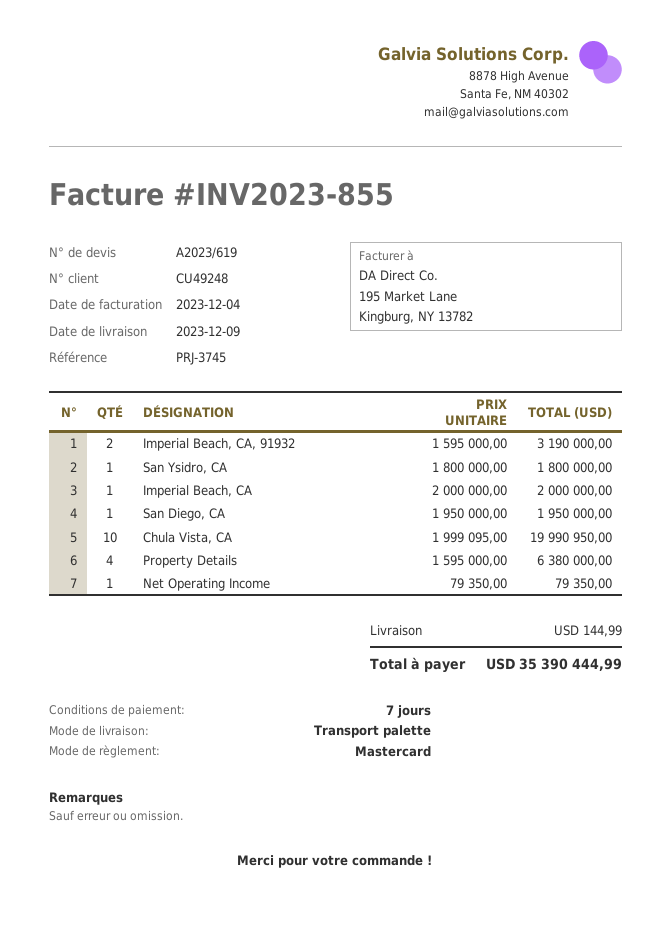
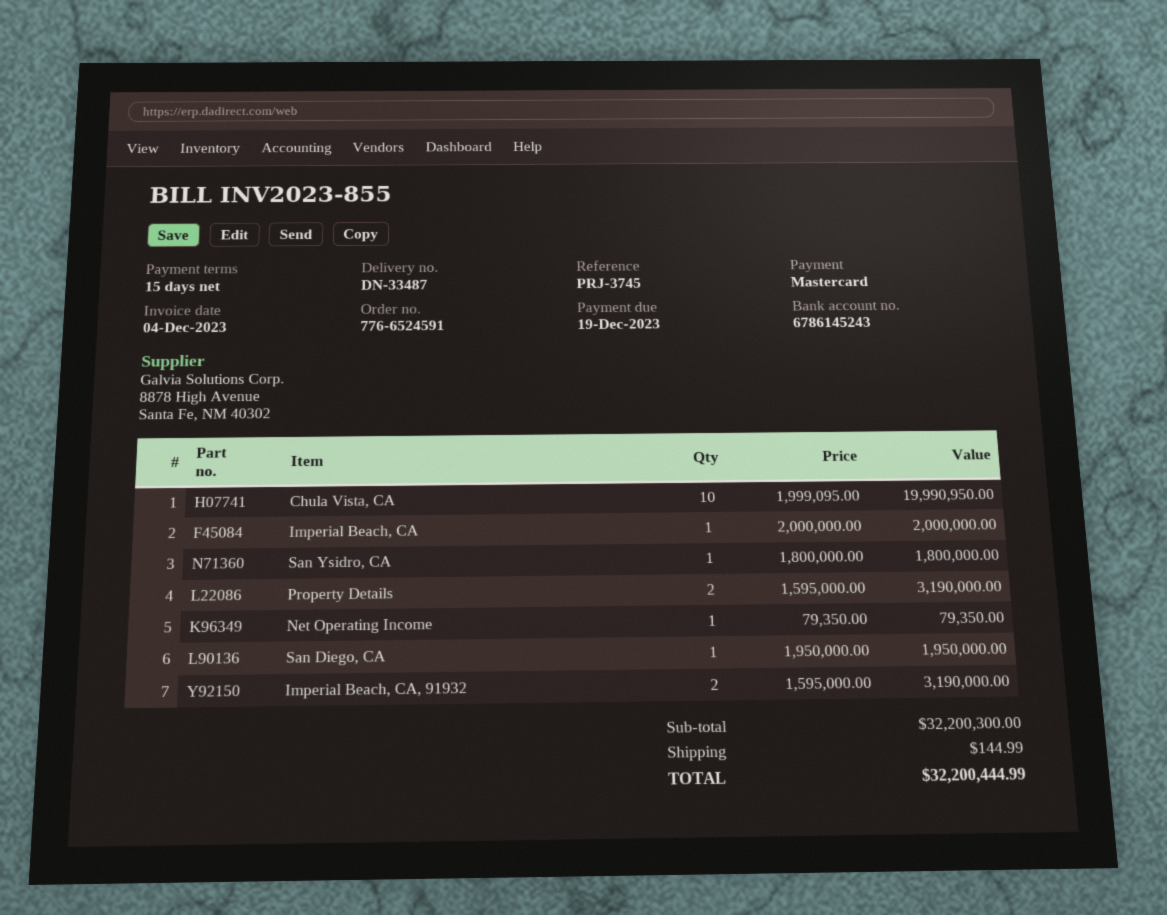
payment terms: 7 days -> 15 days
Property Details: 4 x 1595000.00 = 6380000.00 -> 2 x 1595000.00 = 3190000.00
total: 35390444.99 -> 32200444.99

